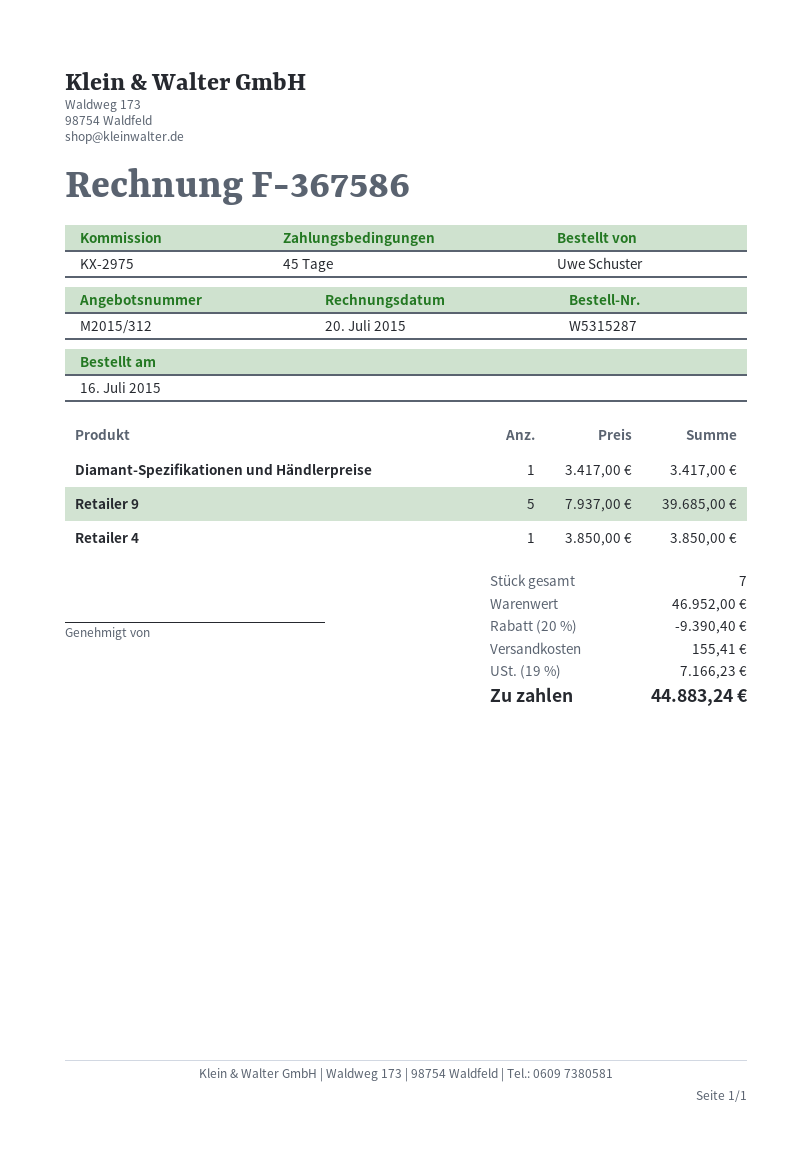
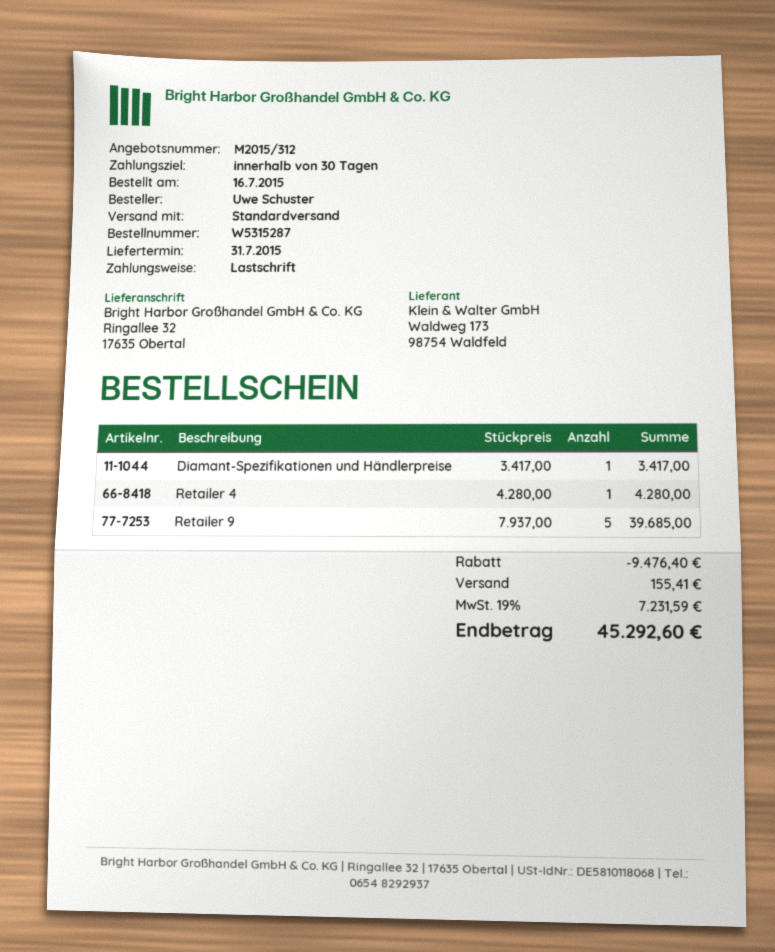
payment terms: 45 days -> 30 days
Retailer 4: 1 x 3850.00 = 3850.00 -> 1 x 4280.00 = 4280.00
discount: 9390.40 -> 9476.40
tax: 19% = 7166.23 -> 19% = 7231.59
total: 44883.24 -> 45292.60

